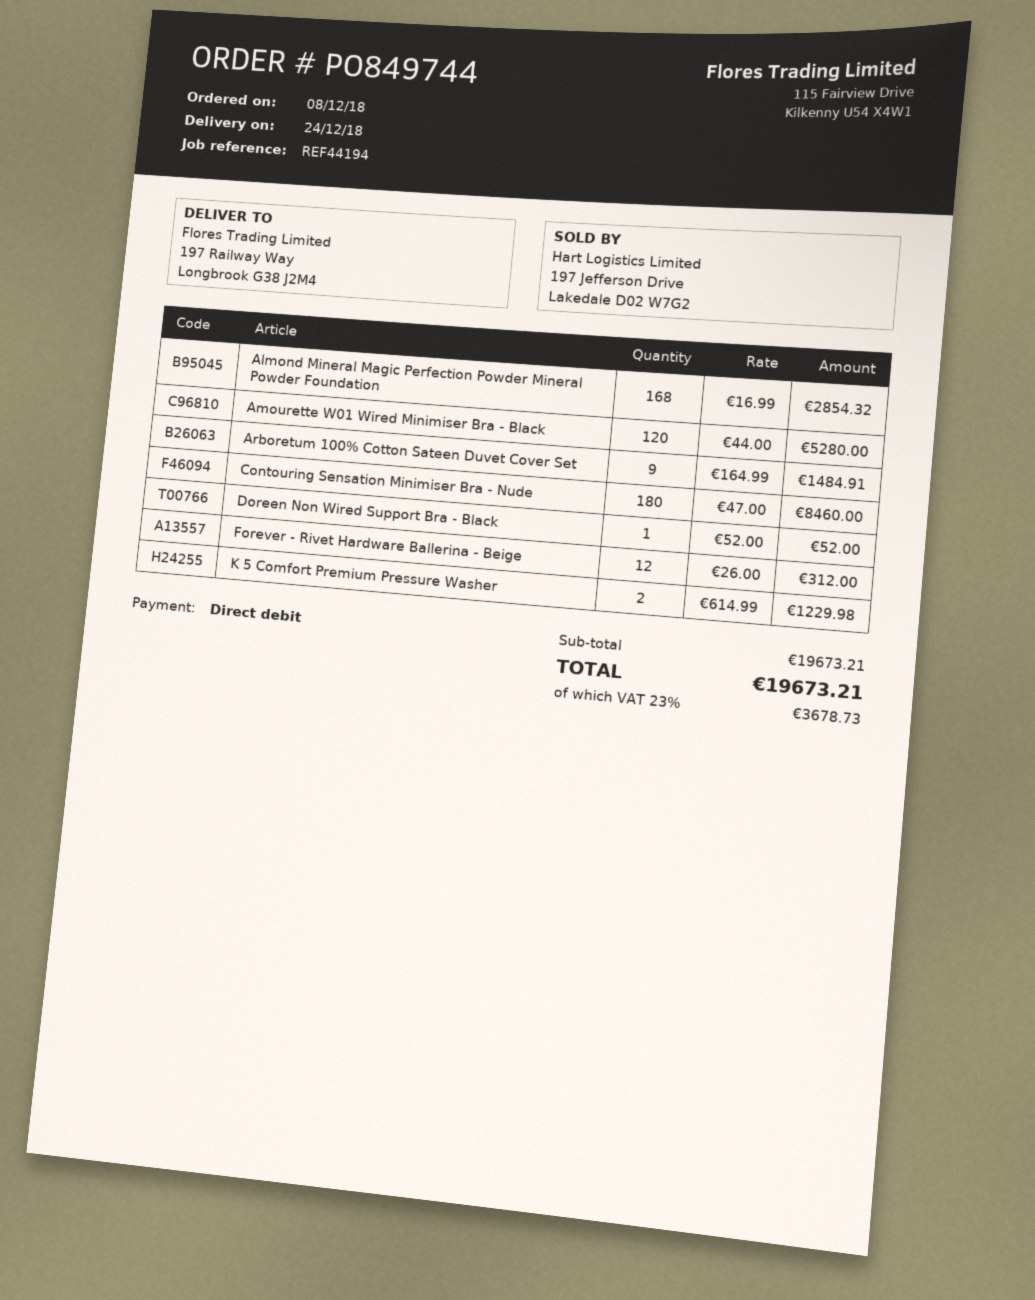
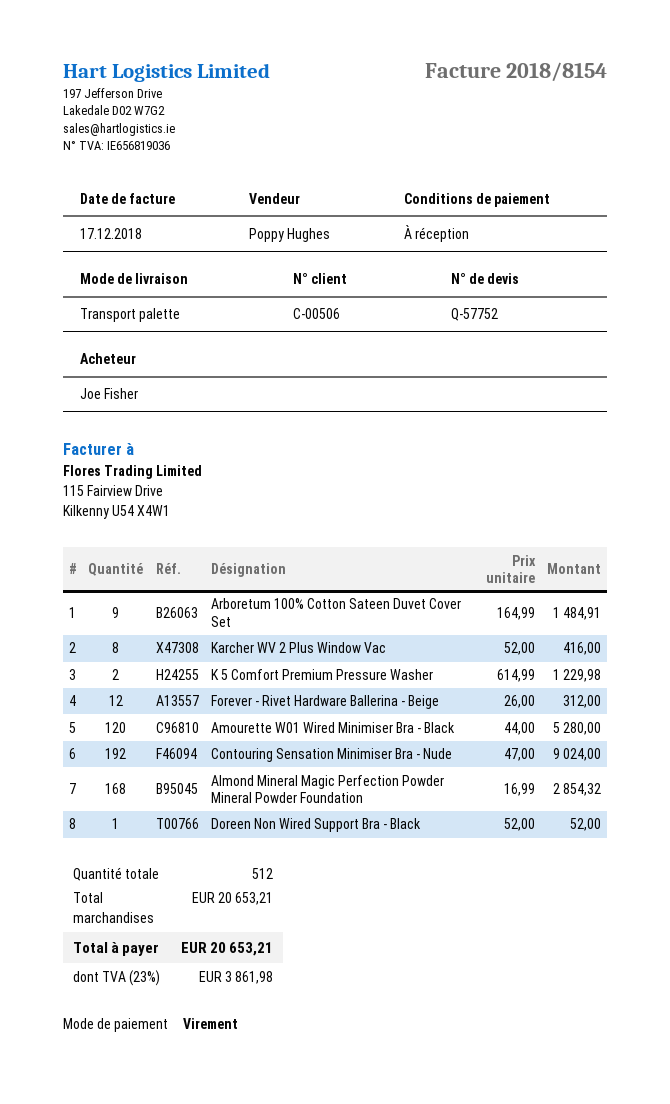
payment method: direct debit -> bank transfer
Contouring Sensation Minimiser Bra - Nude: 180 x 47.00 = 8460.00 -> 192 x 47.00 = 9024.00
Karcher WV 2 Plus Window Vac: none -> 8 x 52.00 = 416.00
subtotal: 19673.21 -> 20653.21
tax: 23% = 3678.73 -> 23% = 3861.98
total: 19673.21 -> 20653.21

